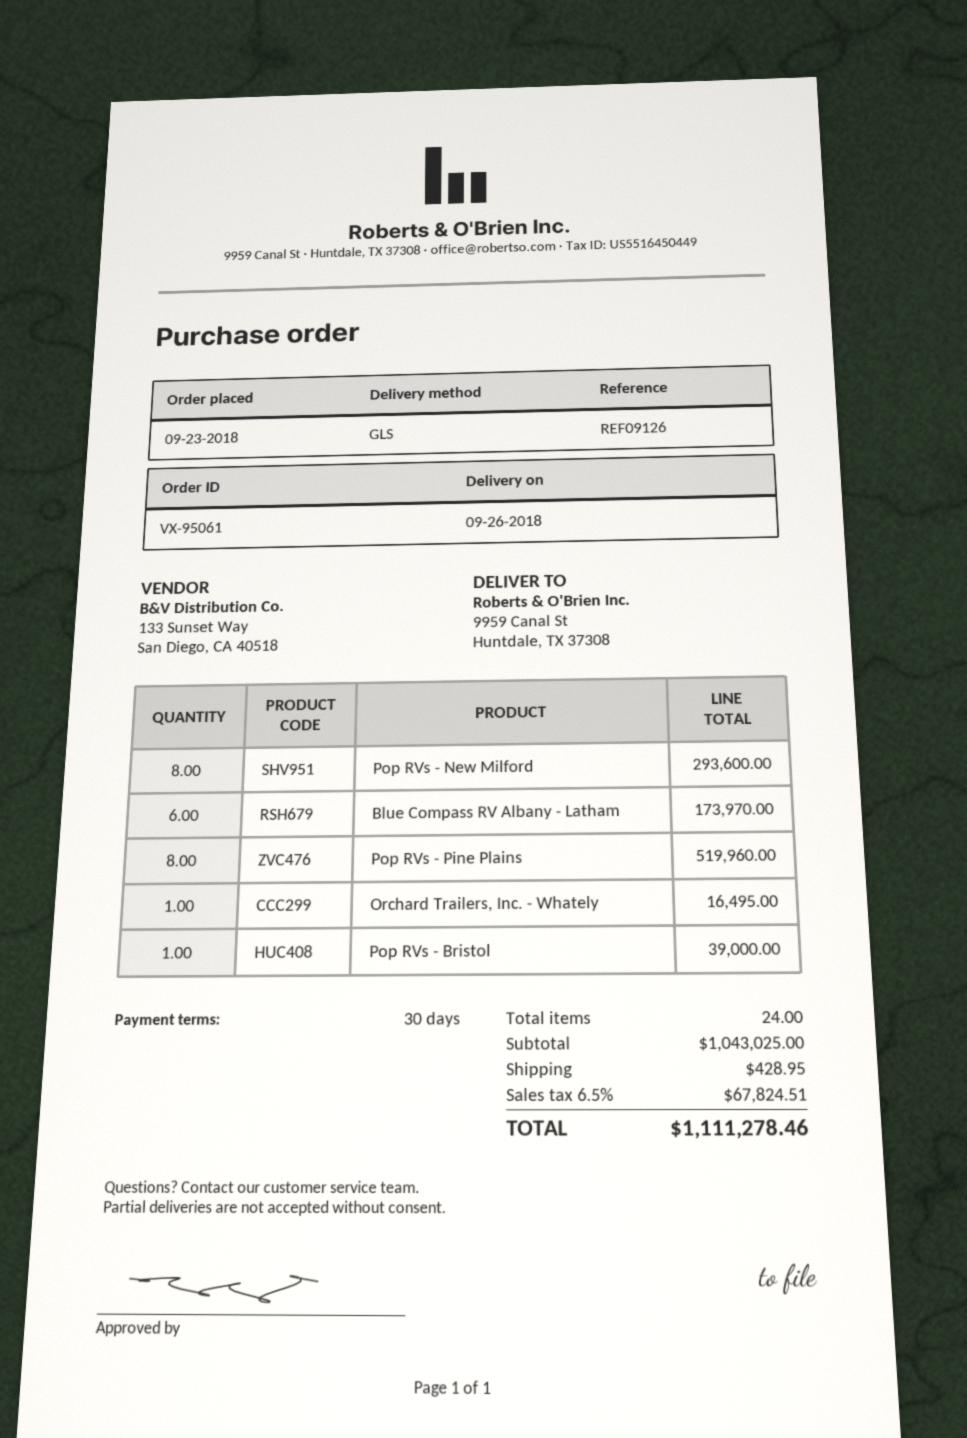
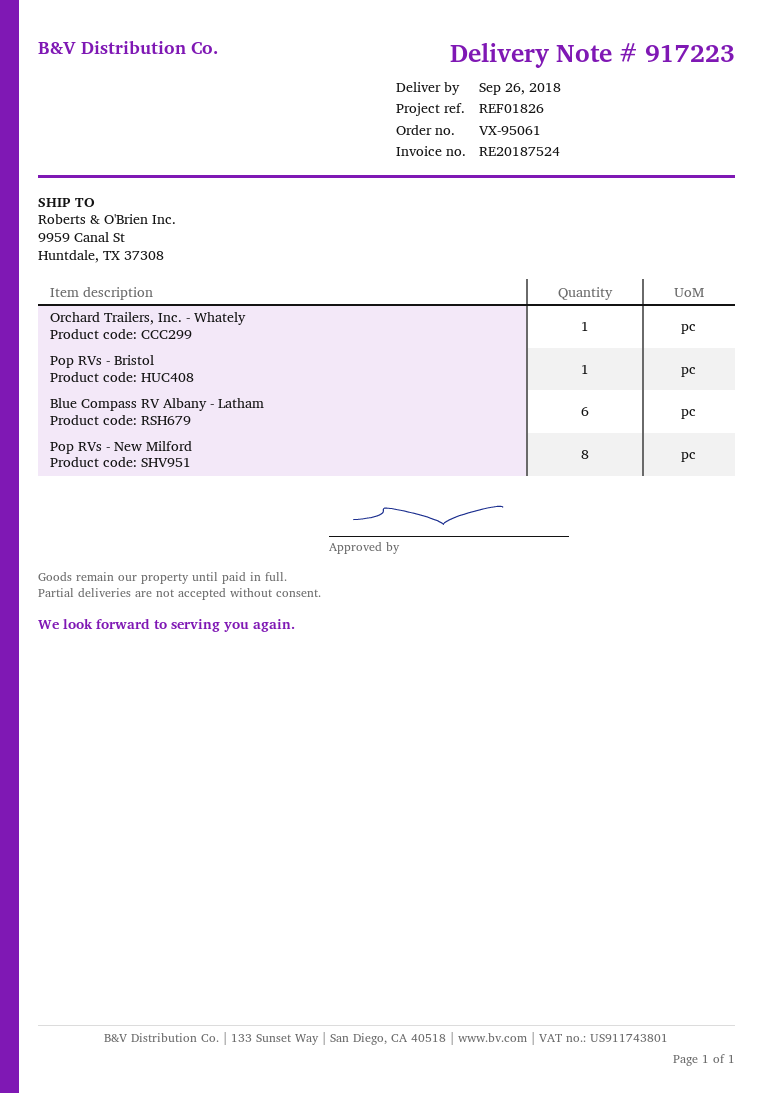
reference: REF09126 -> REF01826
Pop RVs - Pine Plains: 8 -> none

